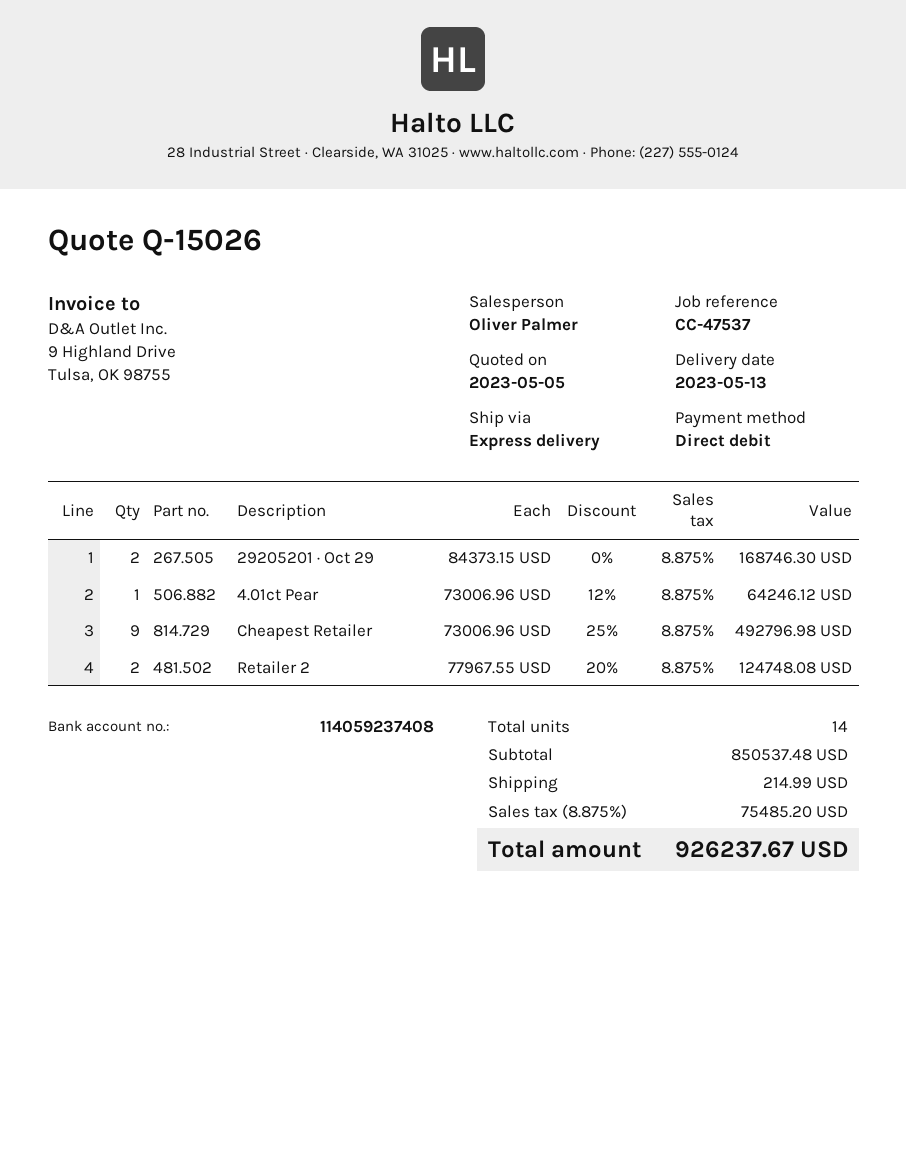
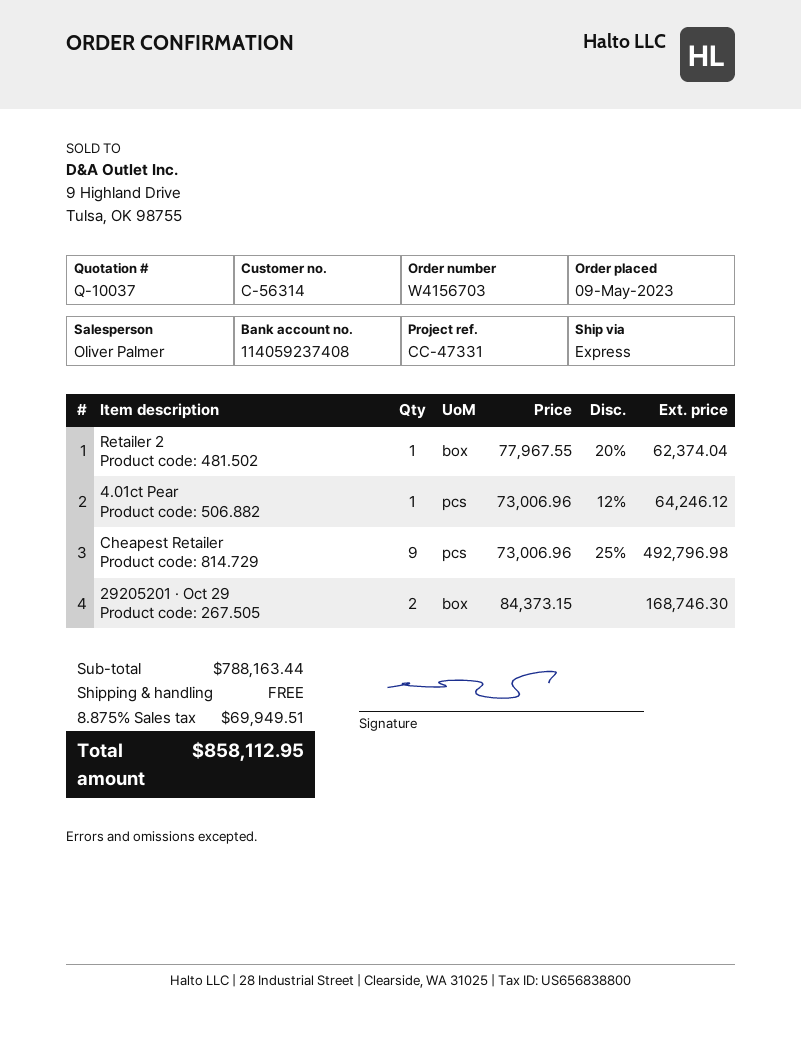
quote number: Q-15026 -> Q-10037
reference: CC-47537 -> CC-47331
Retailer 2: 2 x 77967.55 - 20% = 124748.08 -> 1 x 77967.55 - 20% = 62374.04
subtotal: 850537.48 -> 788163.44
shipping: 214.99 -> 0.00
tax: 8.875% = 75485.20 -> 8.875% = 69949.51
total: 926237.67 -> 858112.95

